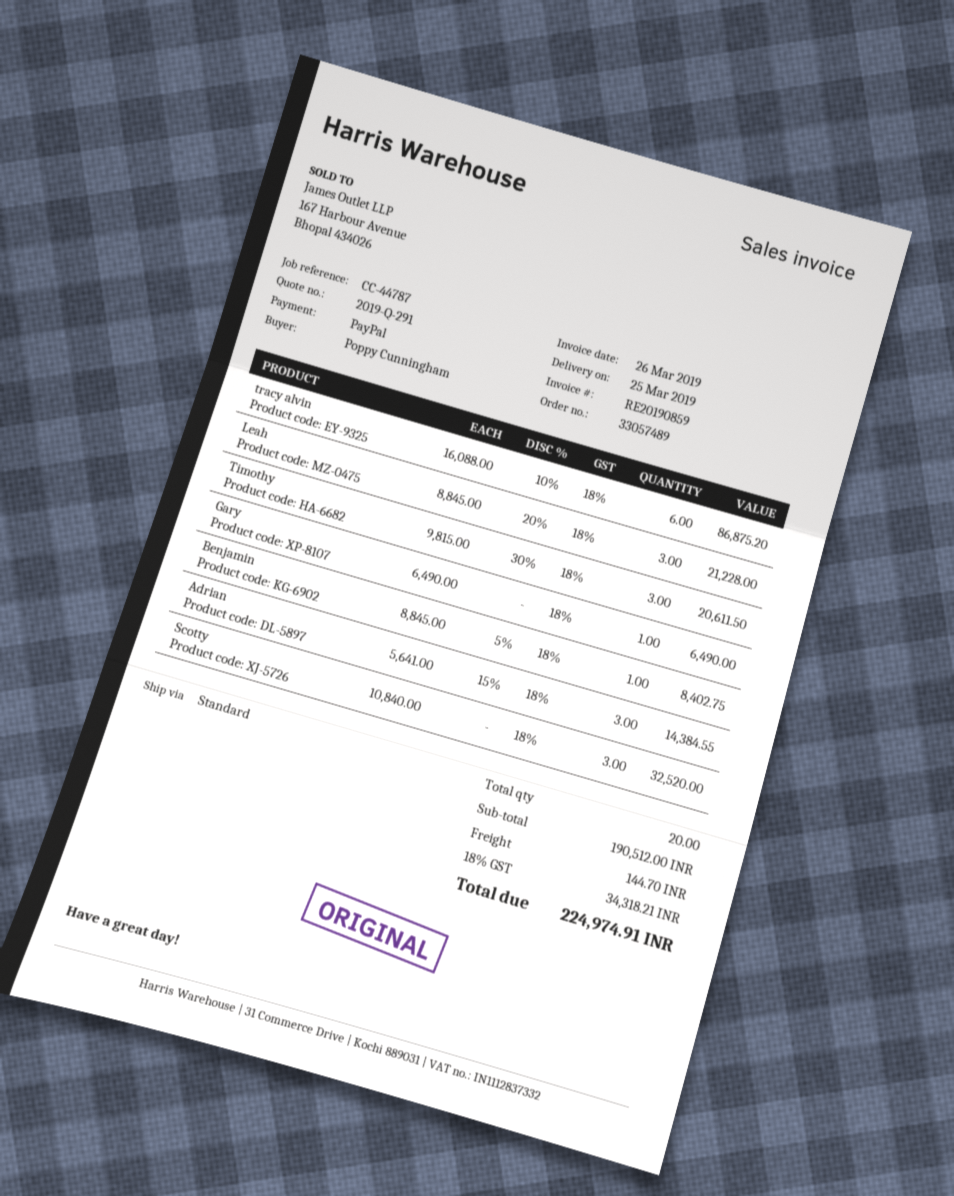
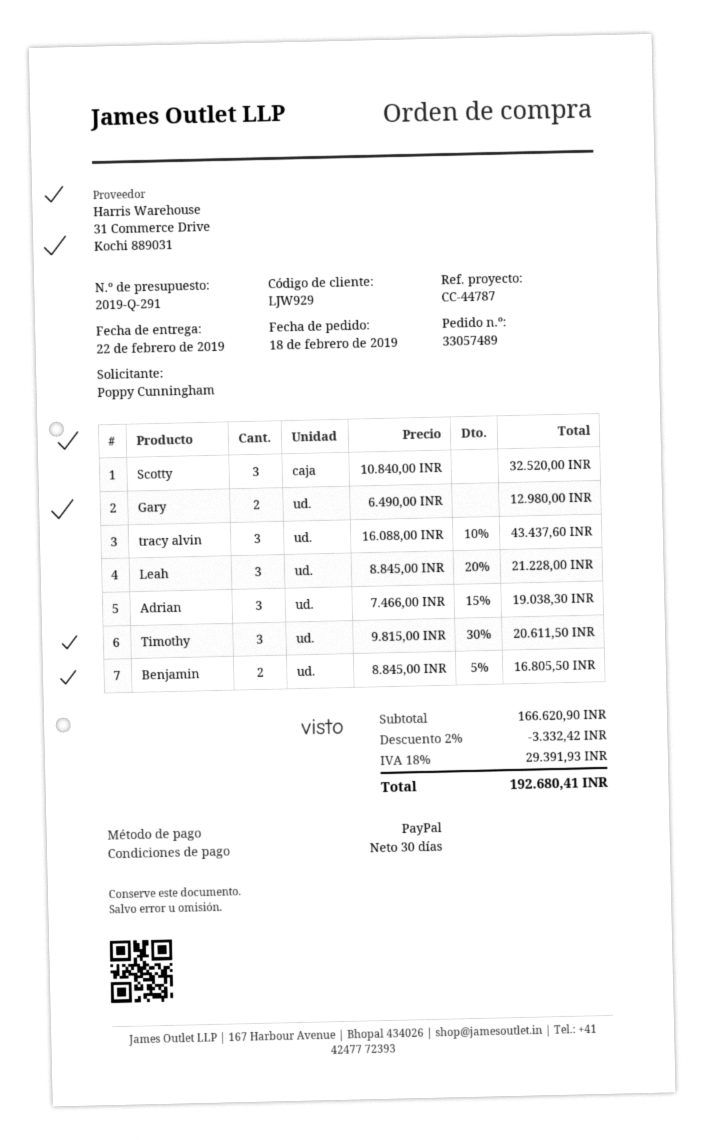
delivery date: 2019-03-25 -> 2019-02-22
tracy alvin: 6 x 16088.00 - 10% = 86875.20 -> 3 x 16088.00 - 10% = 43437.60
Gary: 1 x 6490.00 = 6490.00 -> 2 x 6490.00 = 12980.00
Benjamin: 1 x 8845.00 - 5% = 8402.75 -> 2 x 8845.00 - 5% = 16805.50
Adrian: 3 x 5641.00 - 15% = 14384.55 -> 3 x 7466.00 - 15% = 19038.30
subtotal: 190512.00 -> 166620.90
discount: none -> 2% = 3332.42
shipping: 144.70 -> none
tax: 18% = 34318.21 -> 18% = 29391.93
total: 224974.91 -> 192680.41

